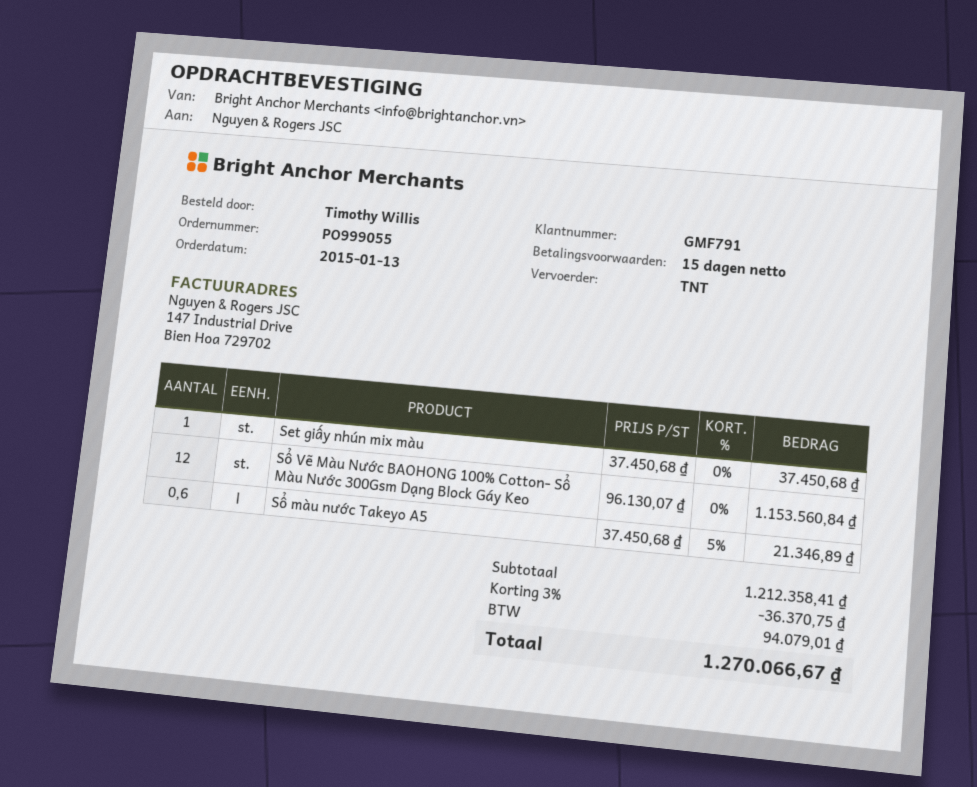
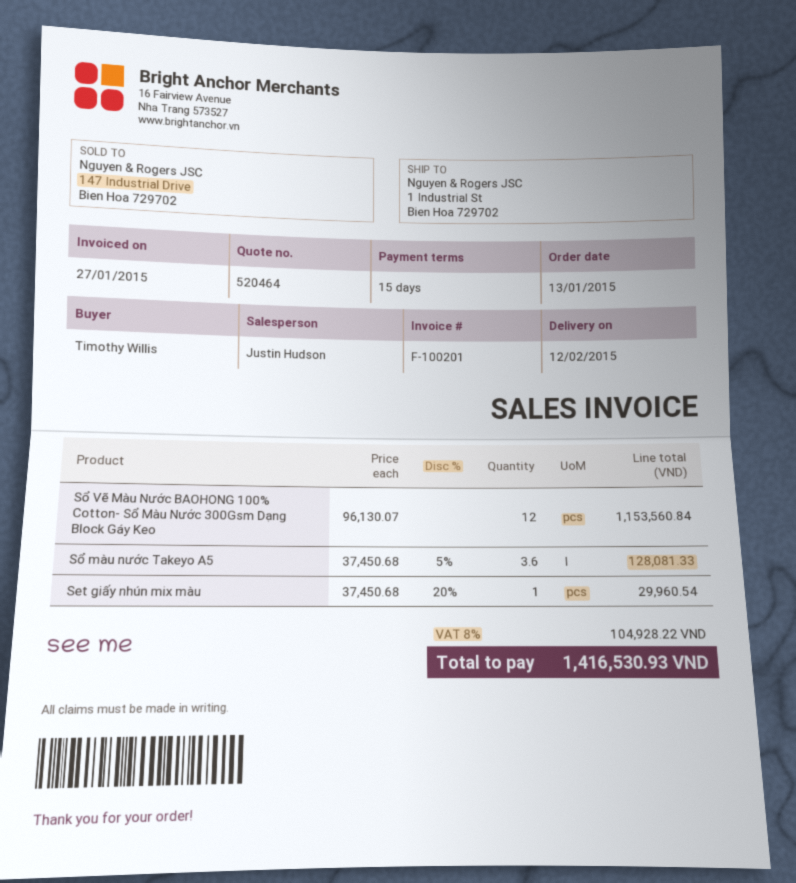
Set giấy nhún mix màu: 1 x 37450.68 = 37450.68 -> 1 x 37450.68 - 20% = 29960.54
Sổ màu nước Takeyo A5: 0.6 x 37450.68 - 5% = 21346.89 -> 3.6 x 37450.68 - 5% = 128081.33
discount: 3% = 36370.75 -> none
tax: 94079.01 -> 104928.22
total: 1270066.67 -> 1416530.93

